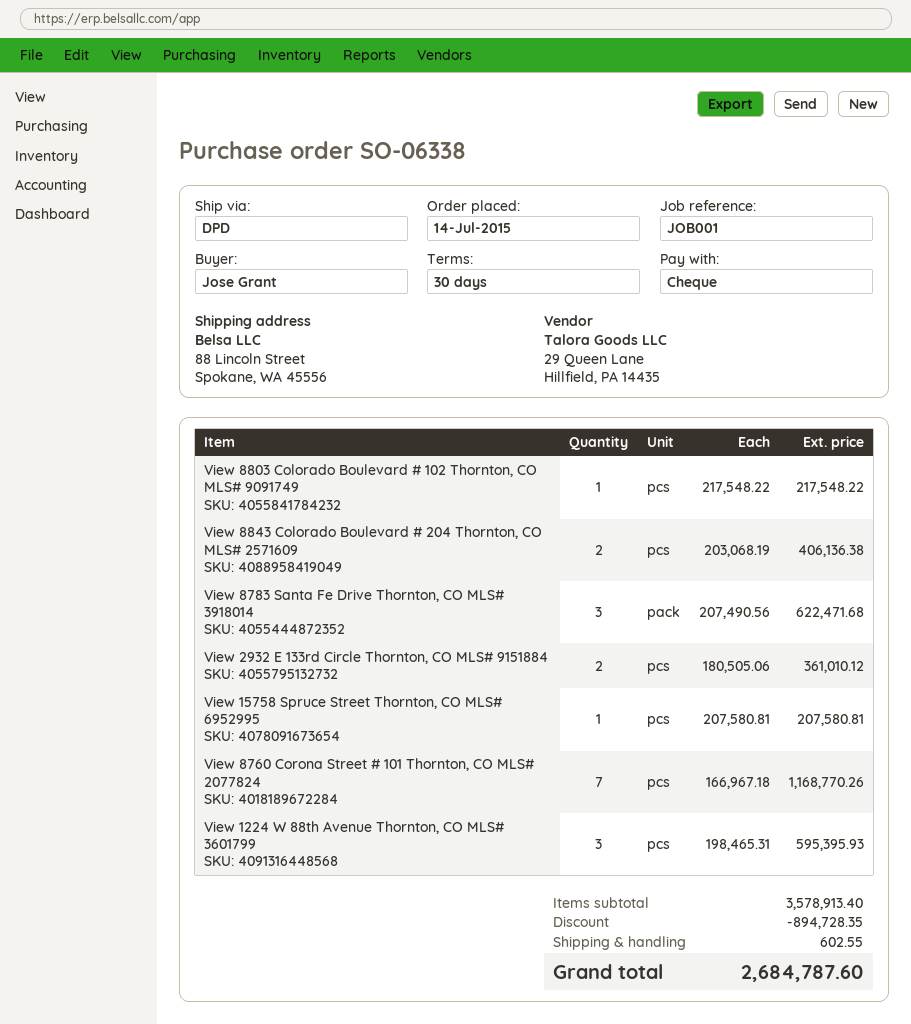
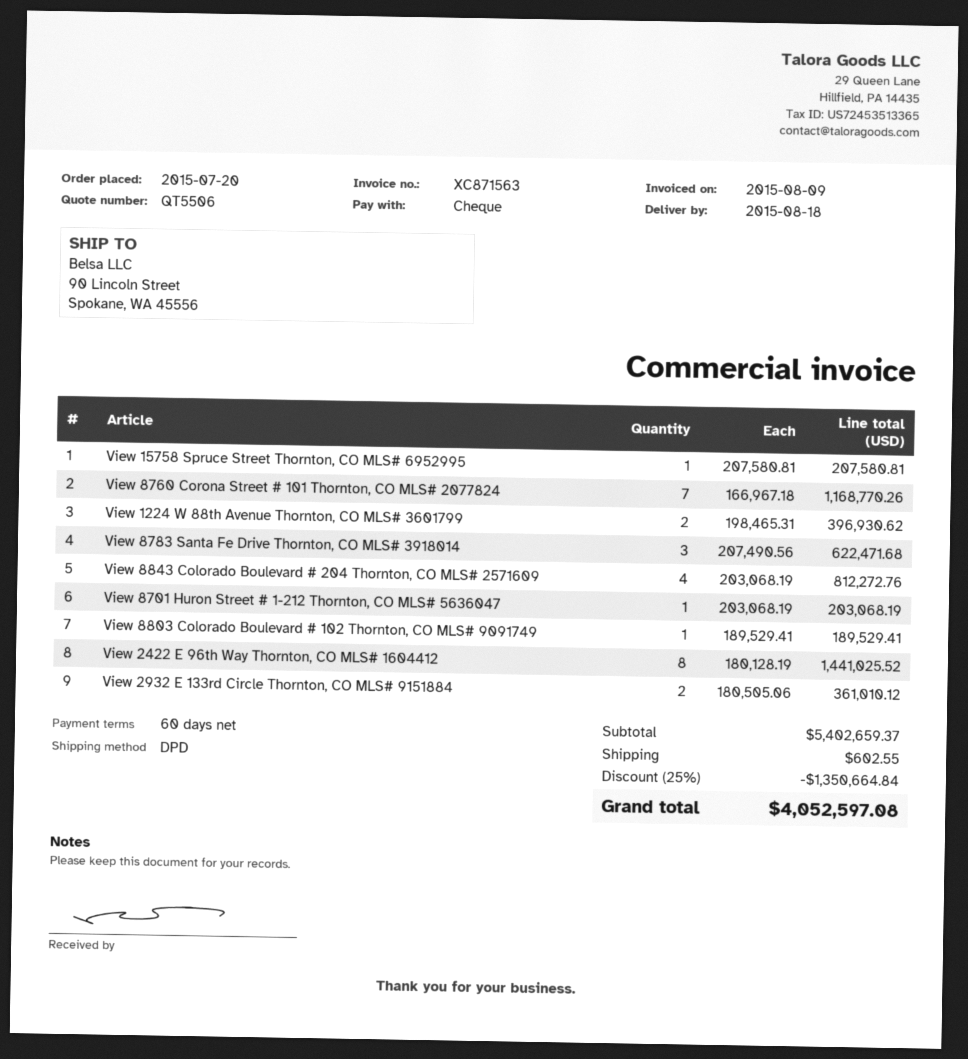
order date: 2015-07-14 -> 2015-07-20
payment terms: 30 days -> 60 days
ship to: 88 Lincoln Street, Spokane, WA 45556 -> 90 Lincoln Street, Spokane, WA 45556
View 8803 Colorado Boulevard # 102 Thornton, CO MLS# 9091749: 1 x 217548.22 = 217548.22 -> 1 x 189529.41 = 189529.41
View 8843 Colorado Boulevard # 204 Thornton, CO MLS# 2571609: 2 x 203068.19 = 406136.38 -> 4 x 203068.19 = 812272.76
View 1224 W 88th Avenue Thornton, CO MLS# 3601799: 3 x 198465.31 = 595395.93 -> 2 x 198465.31 = 396930.62
View 8701 Huron Street # 1-212 Thornton, CO MLS# 5636047: none -> 1 x 203068.19 = 203068.19
View 2422 E 96th Way Thornton, CO MLS# 1604412: none -> 8 x 180128.19 = 1441025.52
subtotal: 3578913.40 -> 5402659.37
discount: 894728.35 -> 1350664.84
total: 2684787.60 -> 4052597.08

